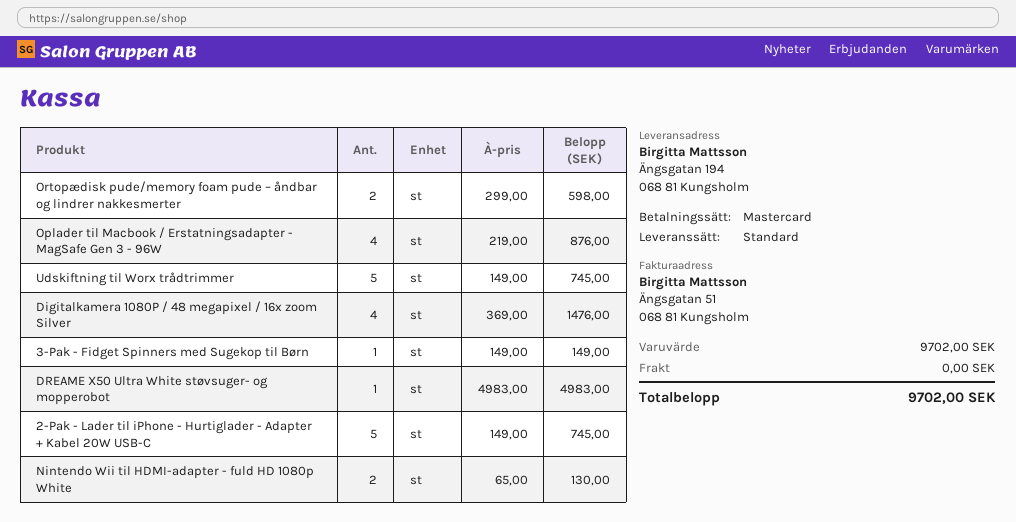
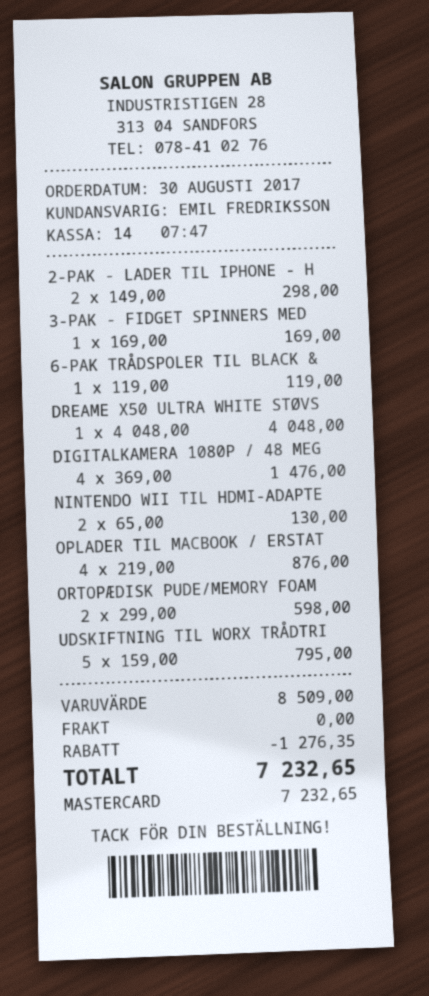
Udskiftning til Worx trådtrimmer: 5 x 149.00 = 745.00 -> 5 x 159.00 = 795.00
3-Pak - Fidget Spinners med Sugekop til Børn: 1 x 149.00 = 149.00 -> 1 x 169.00 = 169.00
DREAME X50 Ultra White støvsuger- og mopperobot: 1 x 4983.00 = 4983.00 -> 1 x 4048.00 = 4048.00
2-Pak - Lader til iPhone - Hurtiglader - Adapter + Kabel 20W USB-C: 5 x 149.00 = 745.00 -> 2 x 149.00 = 298.00
6-PAK TRÅDSPOLER TIL BLACK &: none -> 1 x 119.00 = 119.00
subtotal: 9702.00 -> 8509.00
discount: none -> 1276.35
total: 9702.00 -> 7232.65

